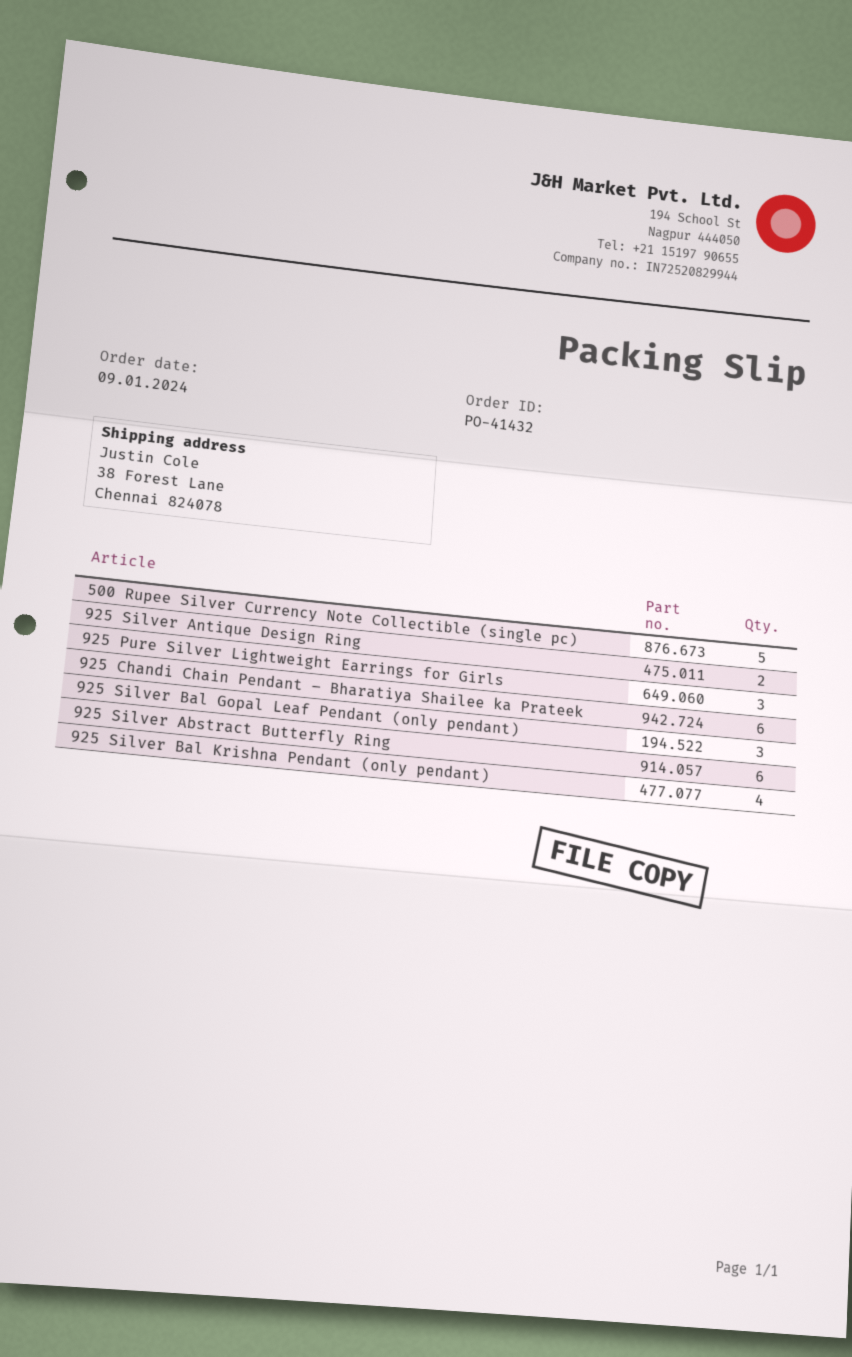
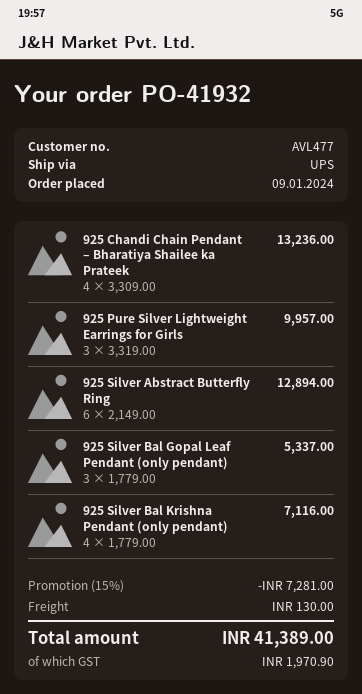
order number: PO-41432 -> PO-41932
500 Rupee Silver Currency Note Collectible (single pc): 5 -> none
925 Silver Antique Design Ring: 2 -> none
925 Chandi Chain Pendant – Bharatiya Shailee ka Prateek: 6 -> 4

